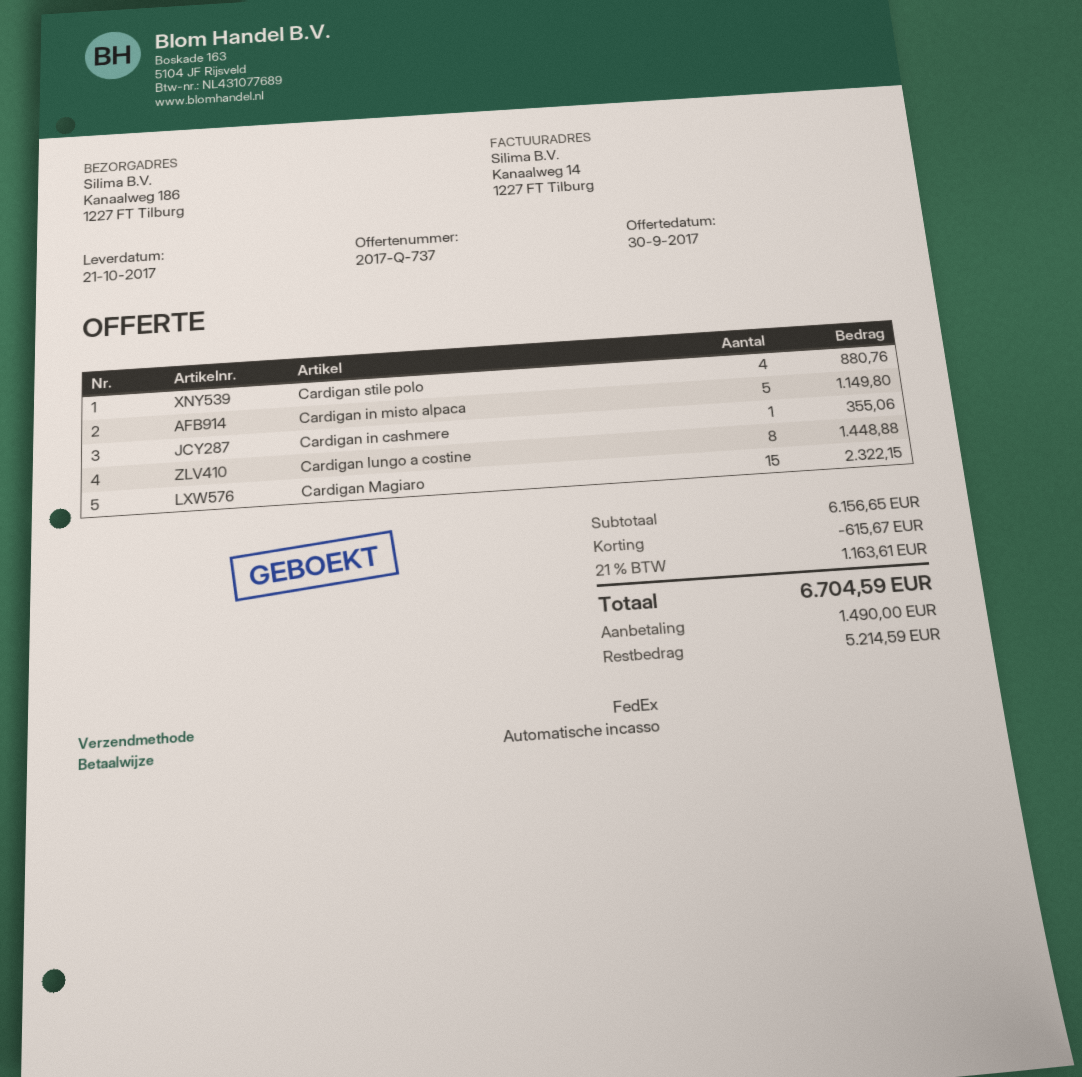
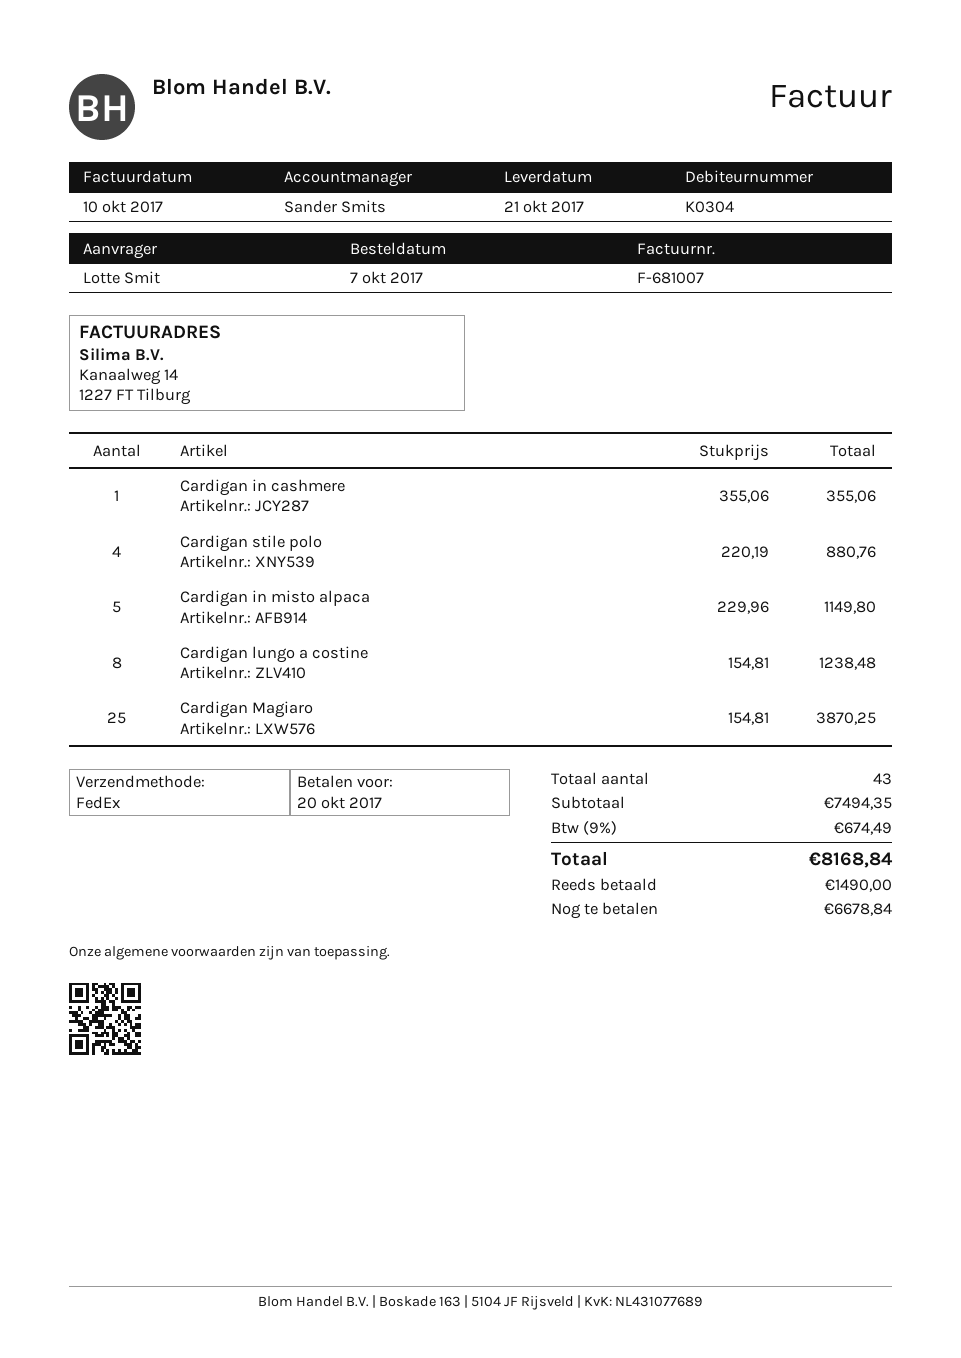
Cardigan lungo a costine: 8 for 1448.88 -> 8 for 1238.48
Cardigan Magiaro: 15 for 2322.15 -> 25 for 3870.25
subtotal: 6156.65 -> 7494.35
discount: 615.67 -> none
tax: 21% = 1163.61 -> 9% = 674.49
total: 6704.59 -> 8168.84
balance: 5214.59 -> 6678.84

